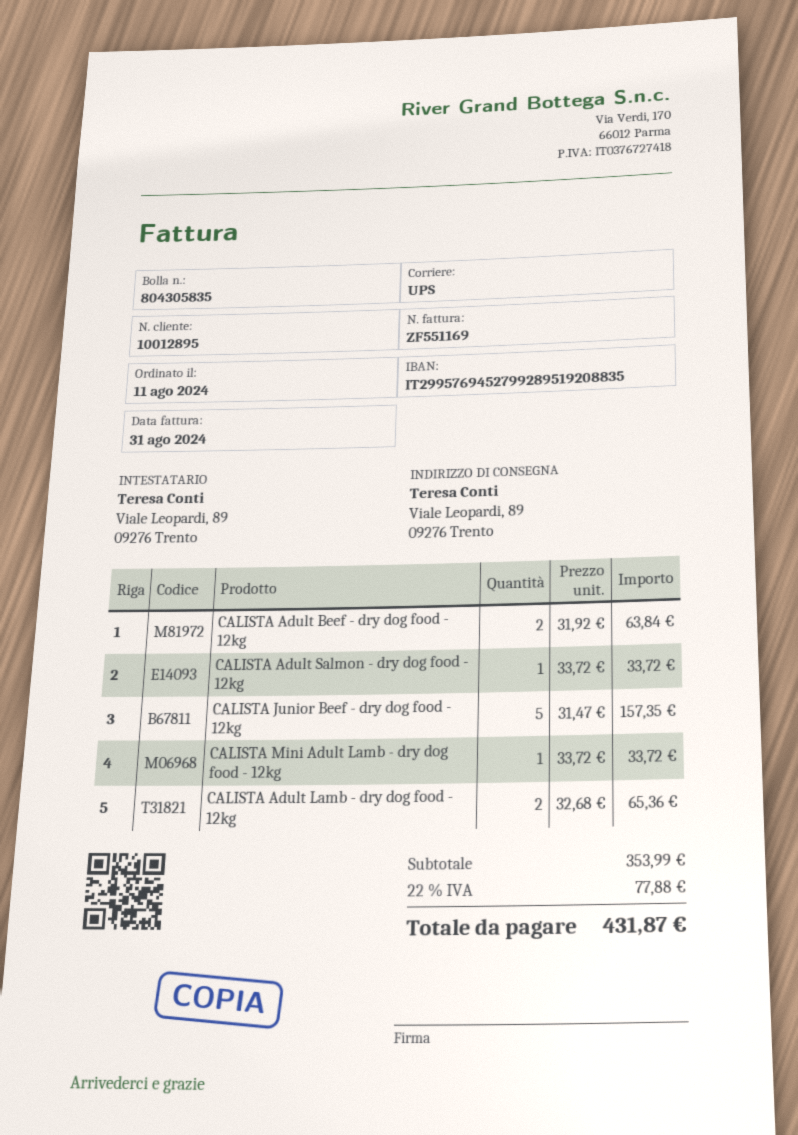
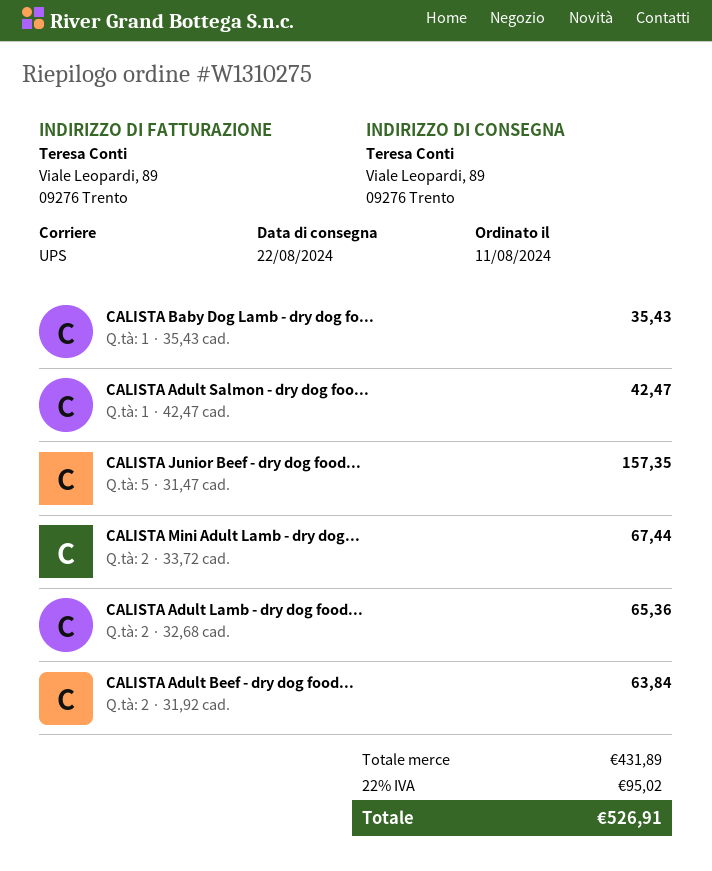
CALISTA Adult Salmon - dry dog food - 12kg: 1 x 33.72 = 33.72 -> 1 x 42.47 = 42.47
CALISTA Mini Adult Lamb - dry dog food - 12kg: 1 x 33.72 = 33.72 -> 2 x 33.72 = 67.44
CALISTA Baby Dog Lamb - dry dog fo...: none -> 1 x 35.43 = 35.43
subtotal: 353.99 -> 431.89
tax: 22% = 77.88 -> 22% = 95.02
total: 431.87 -> 526.91

